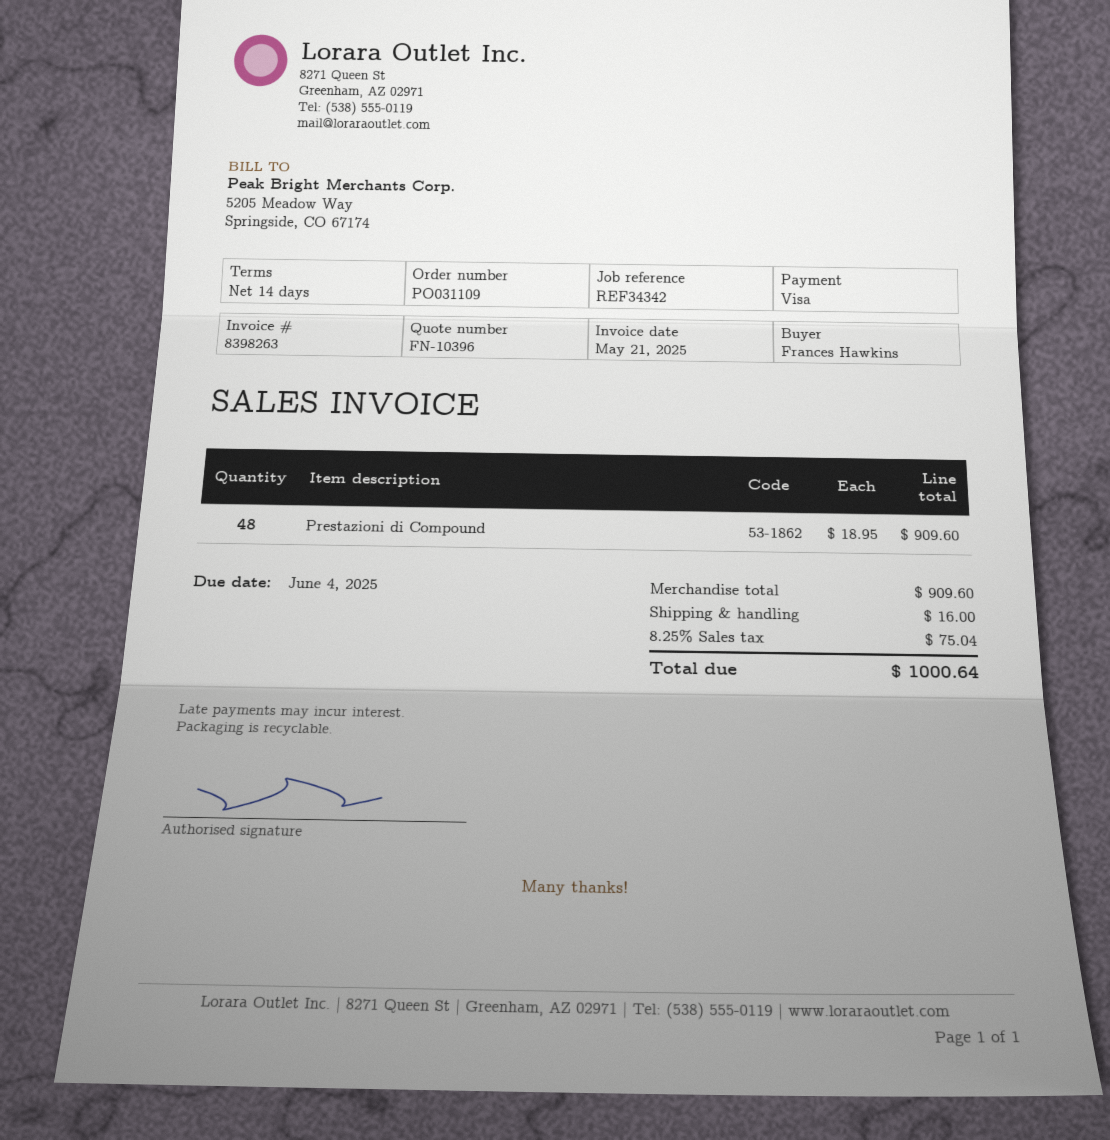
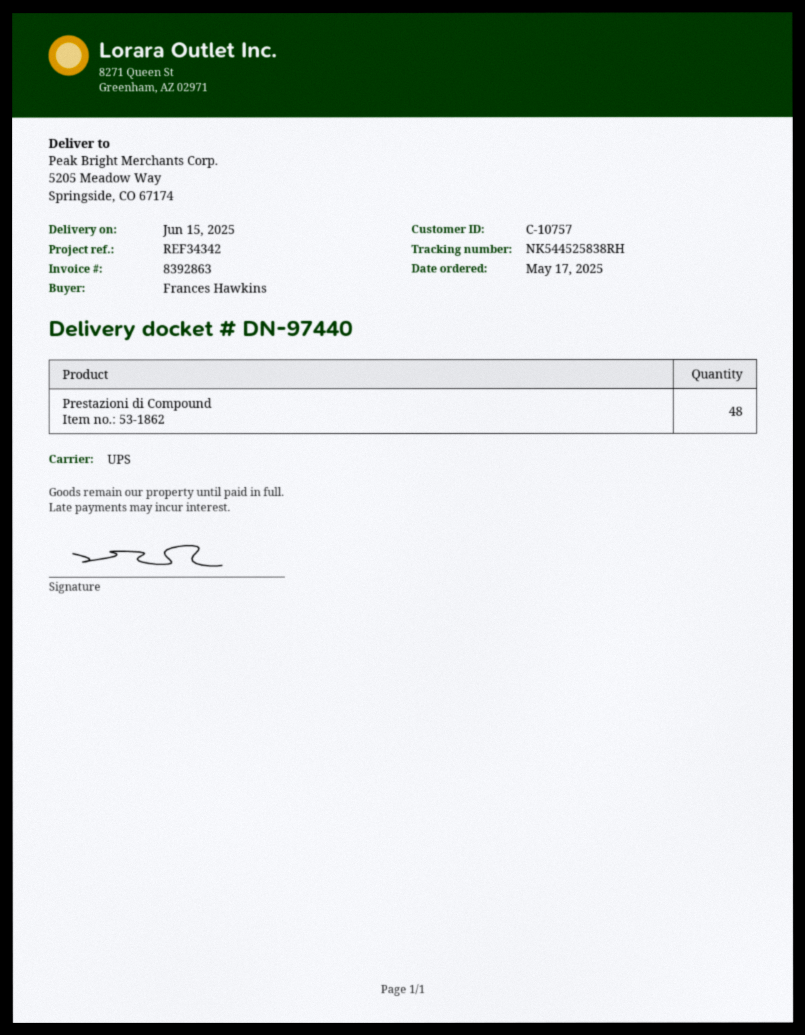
invoice number: 8398263 -> 8392863

